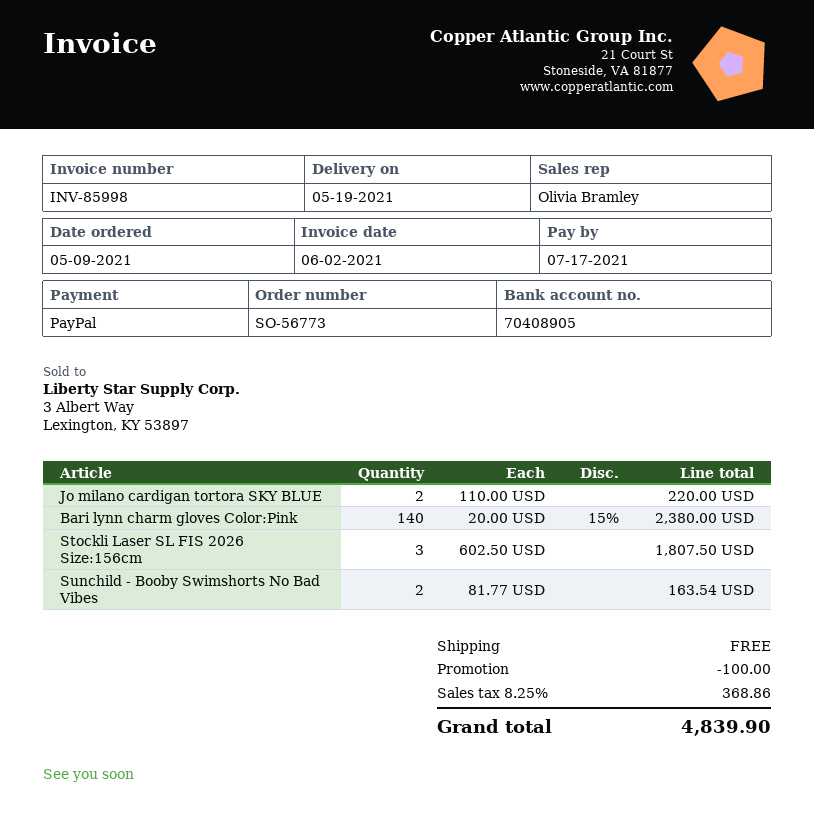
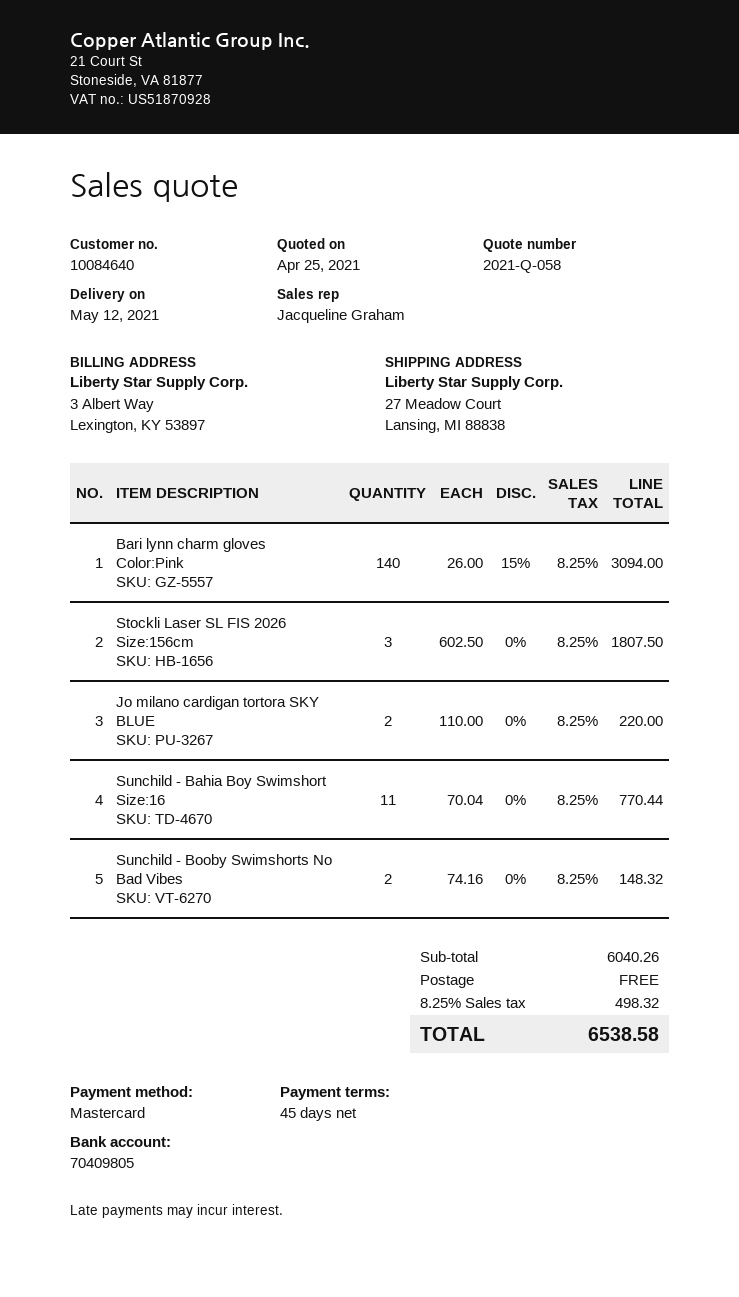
delivery date: 2021-05-19 -> 2021-05-12
sales rep: Olivia Bramley -> Jacqueline Graham
payment method: PayPal -> Mastercard
bank account: 70408905 -> 70409805
Bari lynn charm gloves Color:Pink: 140 x 20.00 - 15% = 2380.00 -> 140 x 26.00 - 15% = 3094.00
Sunchild - Booby Swimshorts No Bad Vibes: 2 x 81.77 = 163.54 -> 2 x 74.16 = 148.32
Sunchild - Bahia Boy Swimshort Size:16: none -> 11 x 70.04 = 770.44
discount: 100.00 -> none
tax: 8.25% = 368.86 -> 8.25% = 498.32
total: 4839.90 -> 6538.58

